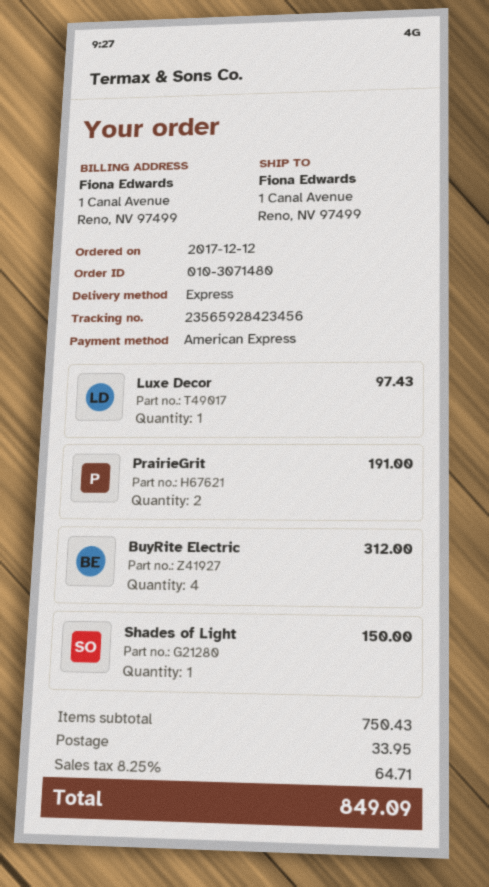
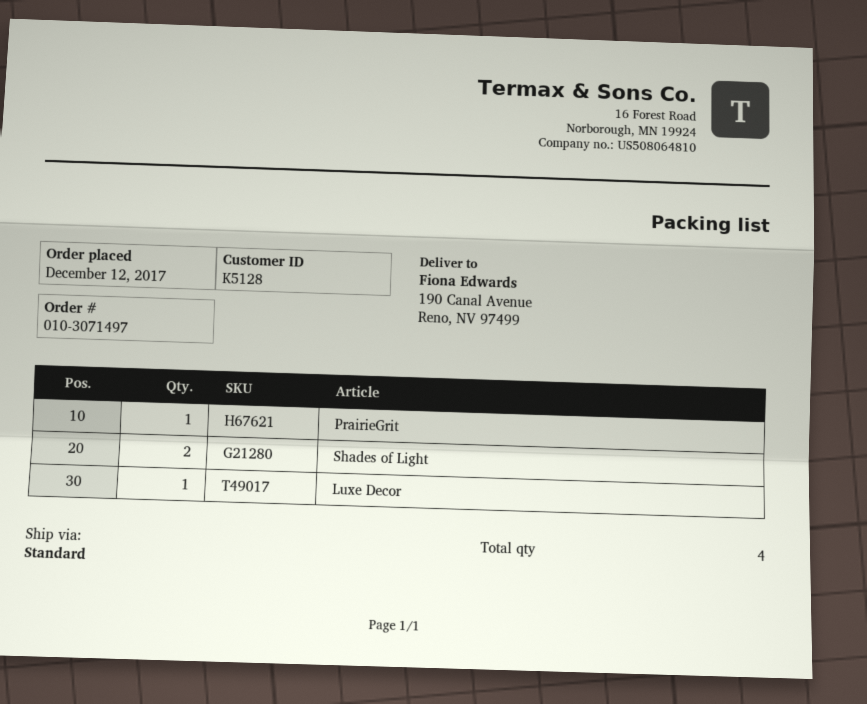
order number: 010-3071480 -> 010-3071497
shipping method: express -> standard
ship to: 1 Canal Avenue, Reno, NV 97499 -> 190 Canal Avenue, Reno, NV 97499
PrairieGrit: 2 -> 1
BuyRite Electric: 4 -> none
Shades of Light: 1 -> 2

